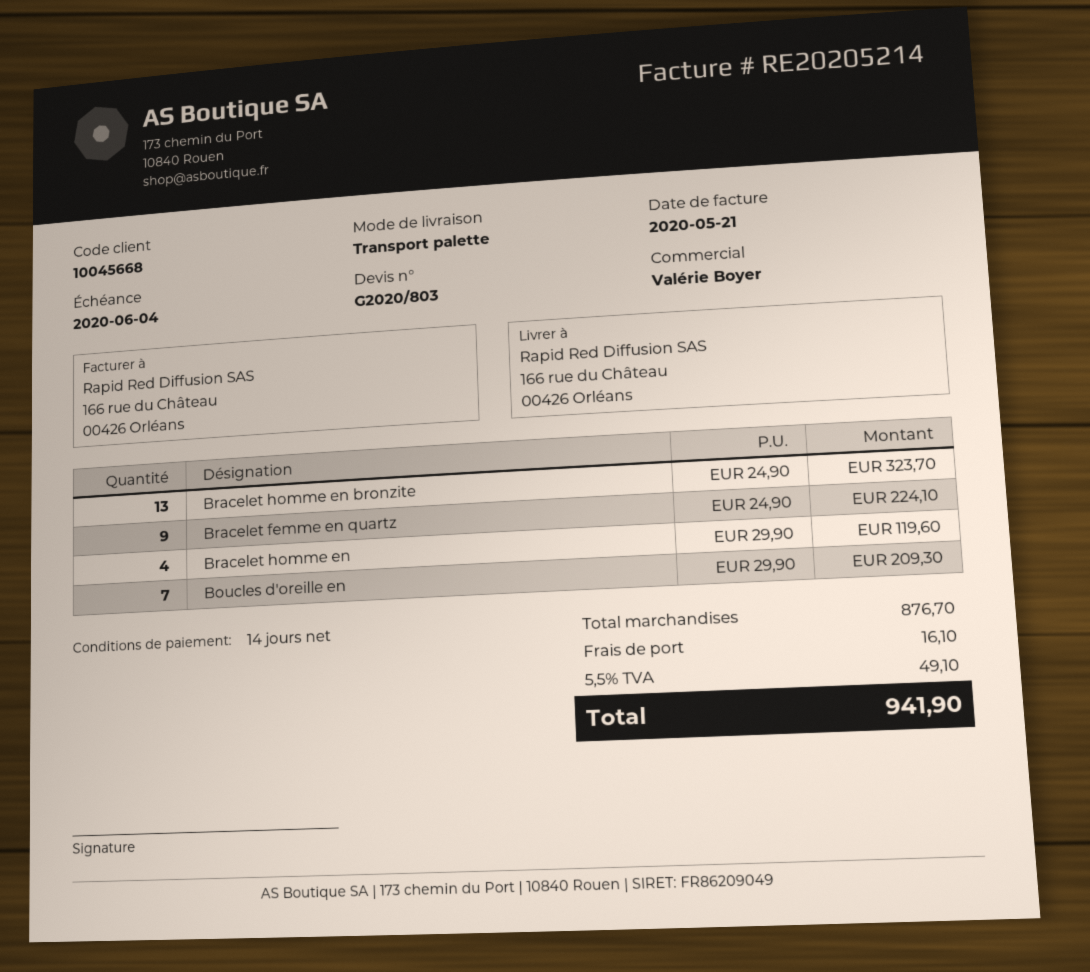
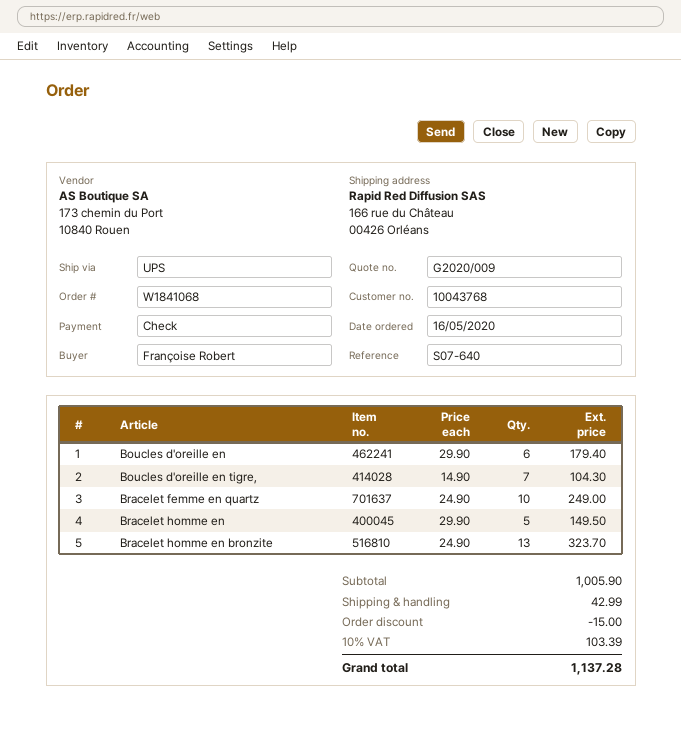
quote number: G2020/803 -> G2020/009
customer number: 10045668 -> 10043768
shipping method: pallet freight -> UPS
Bracelet femme en quartz: 9 x 24.90 = 224.10 -> 10 x 24.90 = 249.00
Bracelet homme en: 4 x 29.90 = 119.60 -> 5 x 29.90 = 149.50
Boucles d'oreille en: 7 x 29.90 = 209.30 -> 6 x 29.90 = 179.40
Boucles d'oreille en tigre,: none -> 7 x 14.90 = 104.30
subtotal: 876.70 -> 1005.90
discount: none -> 15.00
shipping: 16.10 -> 42.99
tax: 5.5% = 49.10 -> 10% = 103.39
total: 941.90 -> 1137.28

